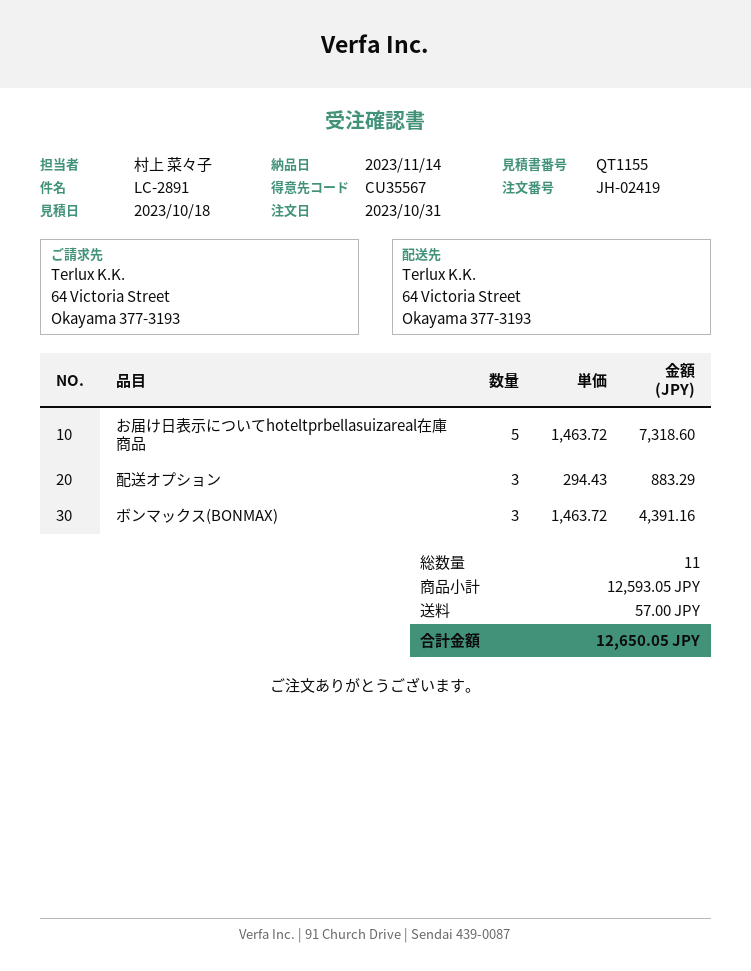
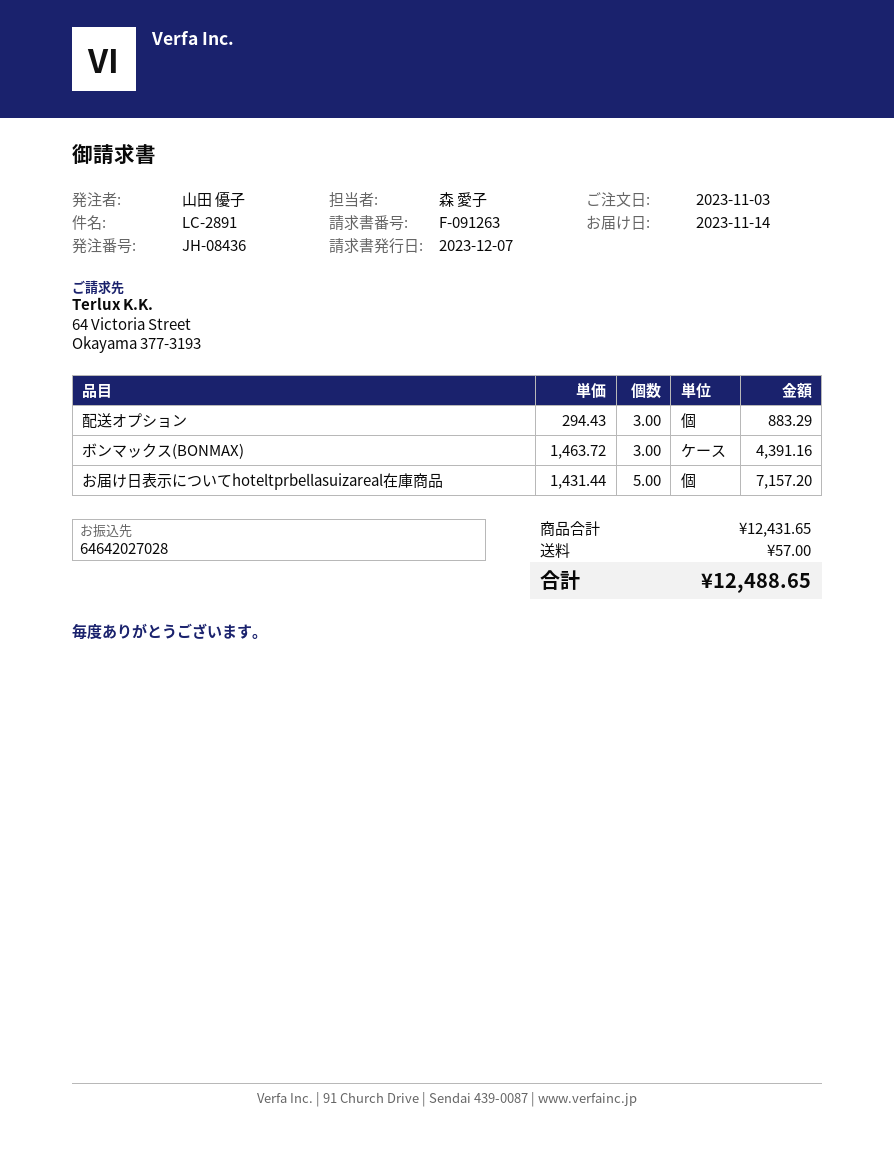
order number: JH-02419 -> JH-08436
order date: 2023-10-31 -> 2023-11-03
sales rep: 村上 菜々子 -> 森 愛子
お届け日表示についてhoteltprbellasuizareal在庫商品: 5 x 1463.72 = 7318.60 -> 5 x 1431.44 = 7157.20
subtotal: 12593.05 -> 12431.65
total: 12650.05 -> 12488.65

